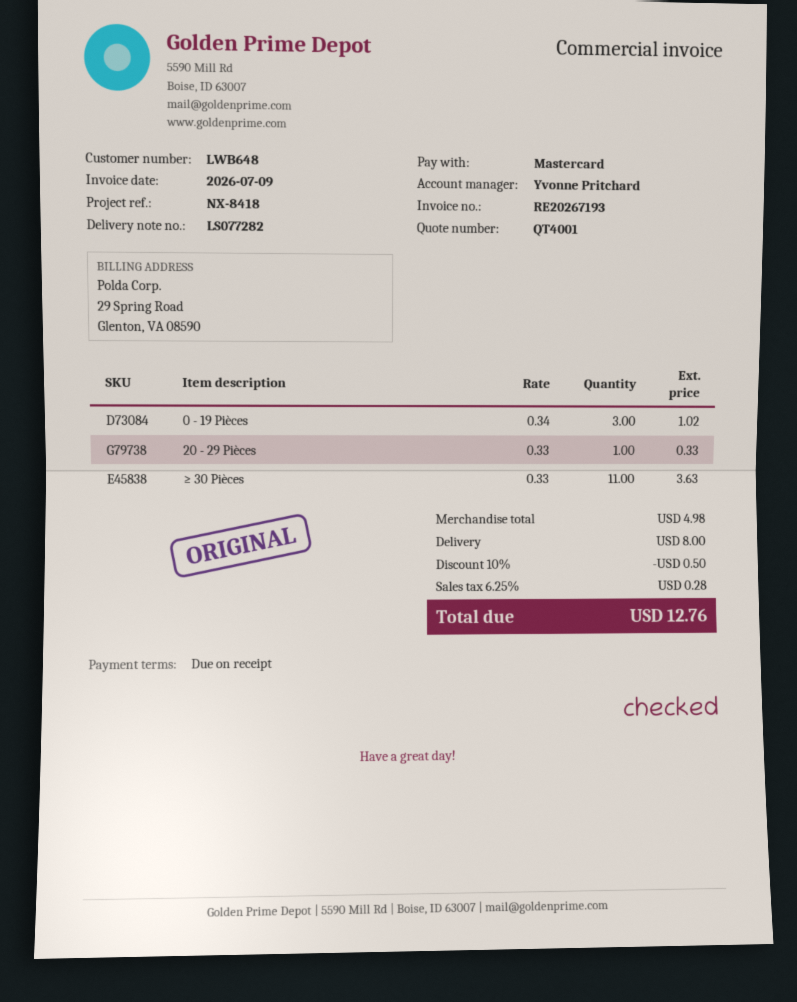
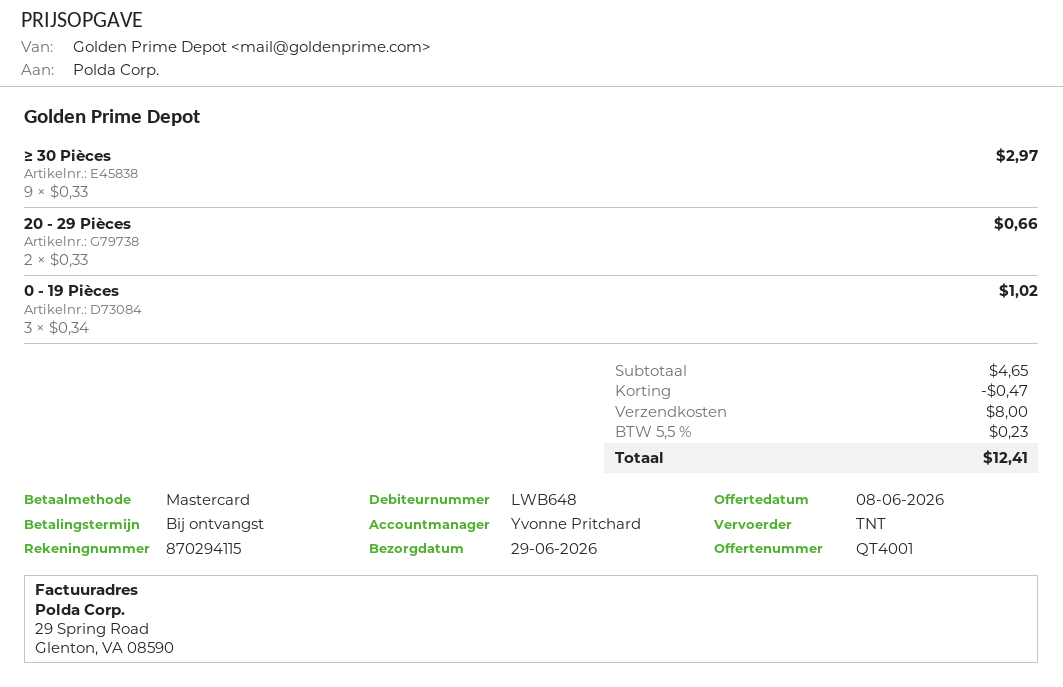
20 - 29 Pièces: 1 x 0.33 = 0.33 -> 2 x 0.33 = 0.66
≥ 30 Pièces: 11 x 0.33 = 3.63 -> 9 x 0.33 = 2.97
subtotal: 4.98 -> 4.65
discount: 0.50 -> 0.47
tax: 6.25% = 0.28 -> 5.5% = 0.23
total: 12.76 -> 12.41

